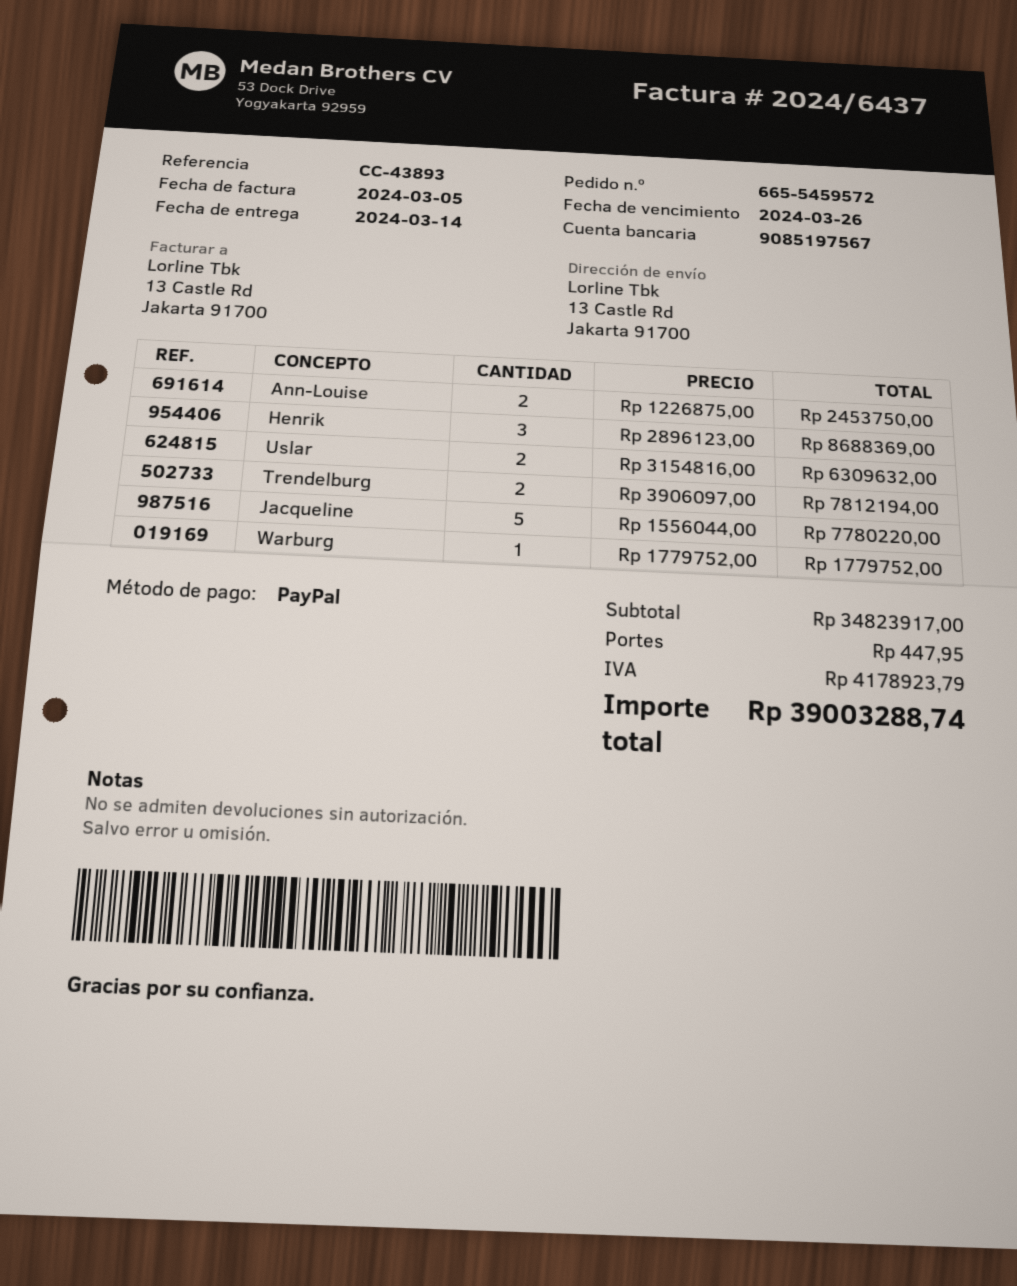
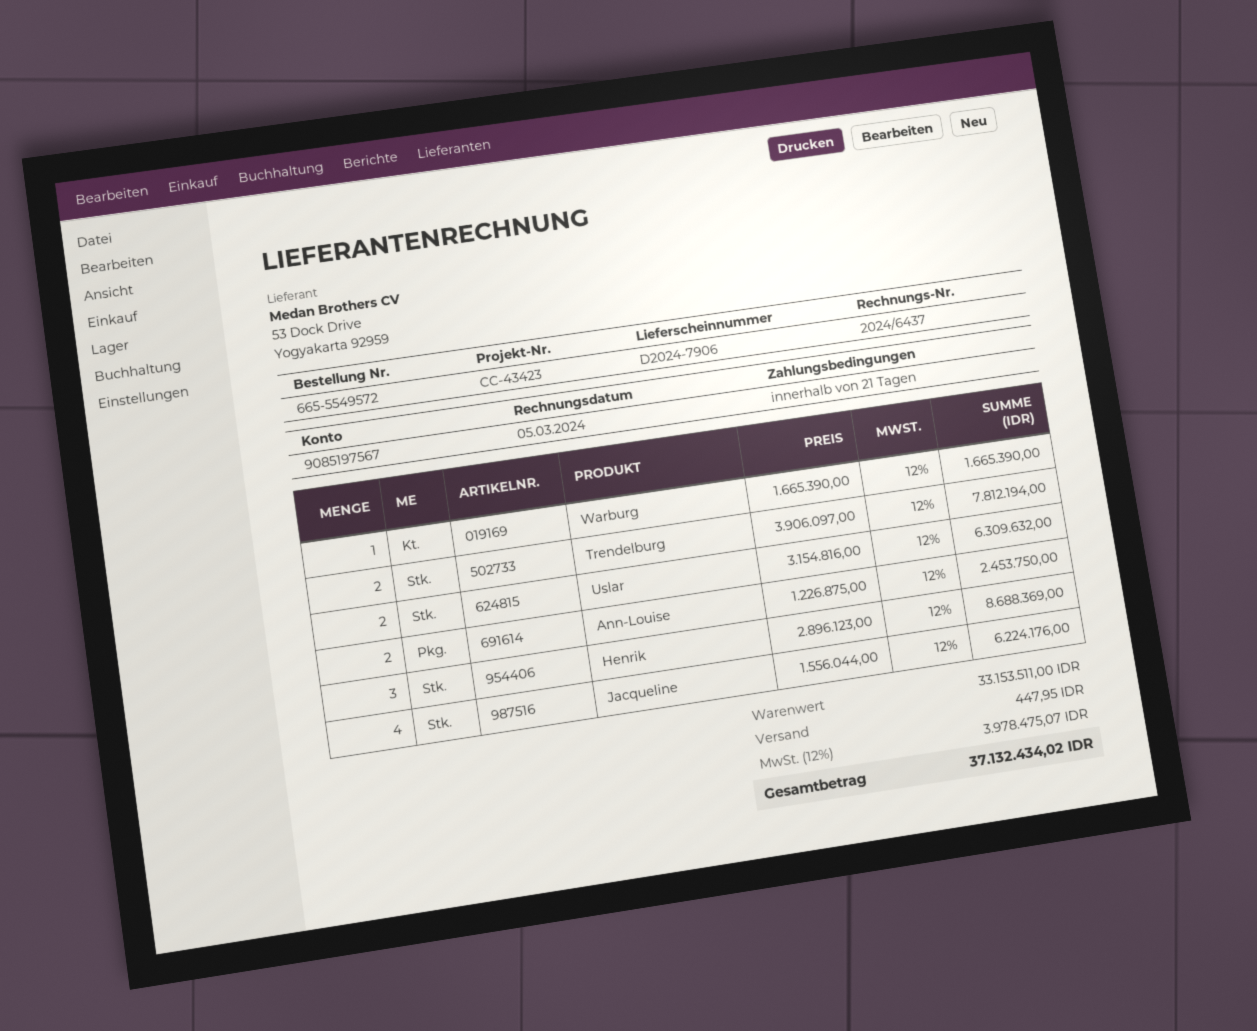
order number: 665-5459572 -> 665-5549572
reference: CC-43893 -> CC-43423
Jacqueline: 5 x 1556044.00 = 7780220.00 -> 4 x 1556044.00 = 6224176.00
Warburg: 1 x 1779752.00 = 1779752.00 -> 1 x 1665390.00 = 1665390.00
subtotal: 34823917.00 -> 33153511.00
tax: 4178923.79 -> 3978475.07
total: 39003288.74 -> 37132434.02

